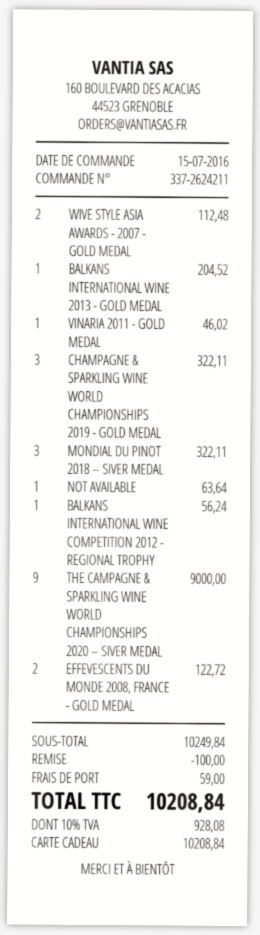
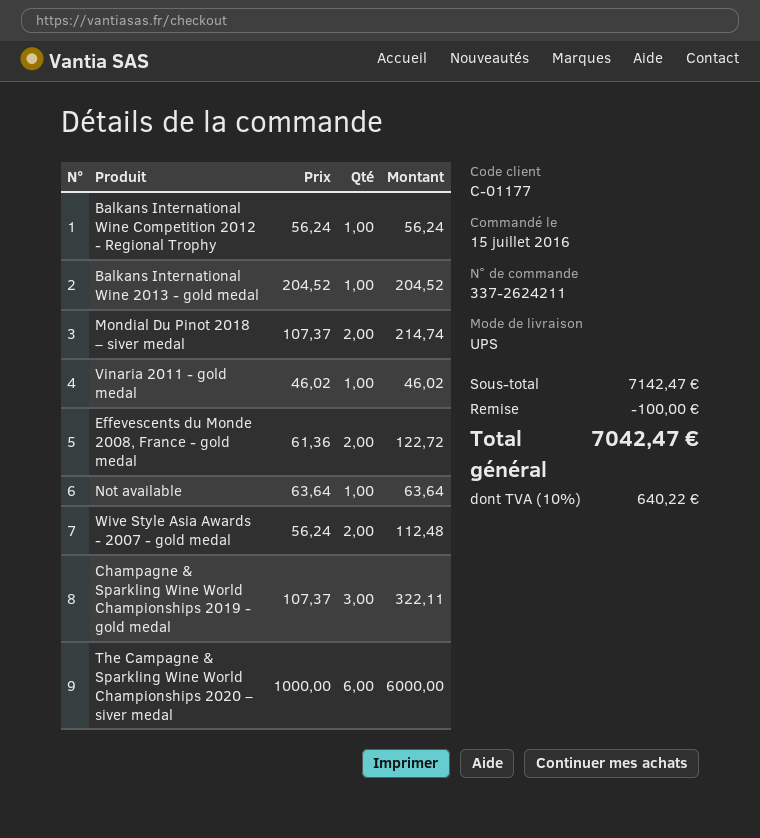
MONDIAL DU PINOT 2018 – SIVER MEDAL: 3 for 322.11 -> 2 for 214.74
THE CAMPAGNE & SPARKLING WINE WORLD CHAMPIONSHIPS 2020 – SIVER MEDAL: 9 for 9000.00 -> 6 for 6000.00
subtotal: 10249.84 -> 7142.47
shipping: 59.00 -> none
tax: 10% = 928.08 -> 10% = 640.22
total: 10208.84 -> 7042.47

